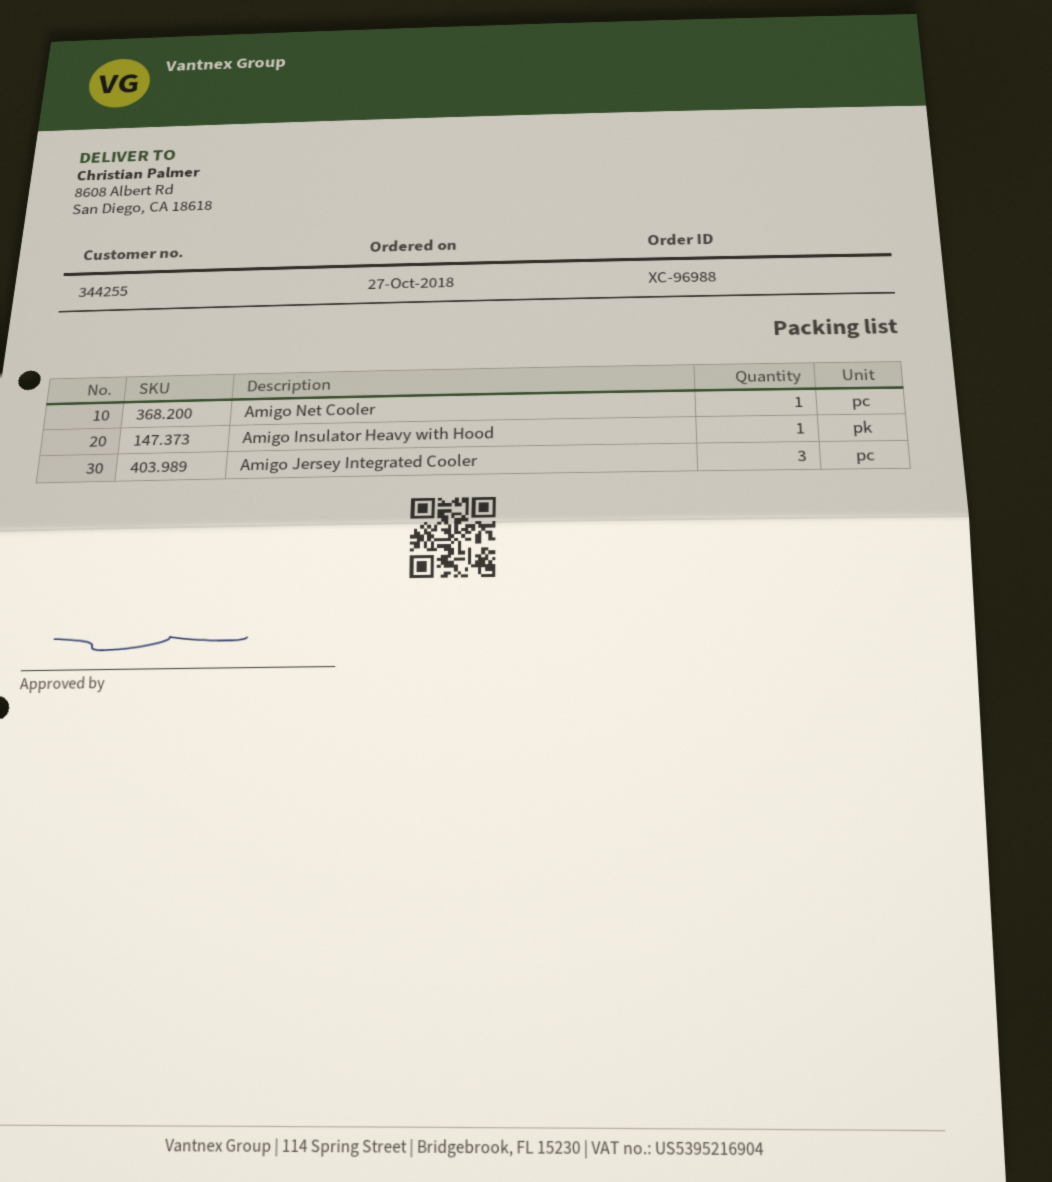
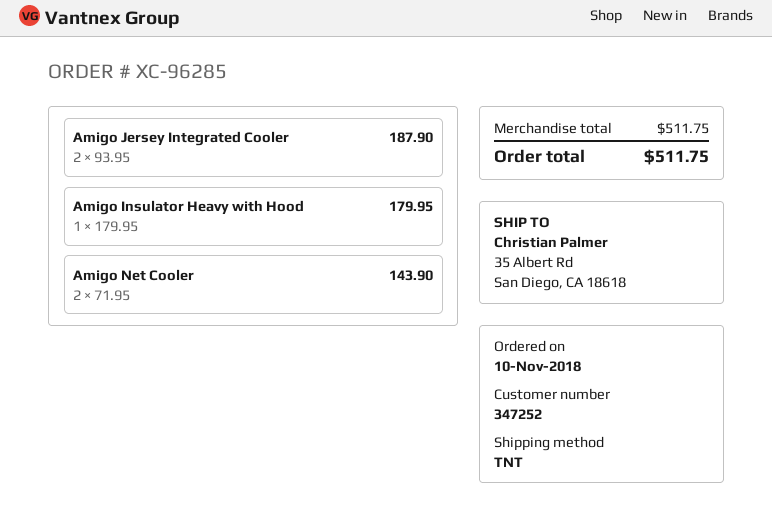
order number: XC-96988 -> XC-96285
order date: 2018-10-27 -> 2018-11-10
customer number: 344255 -> 347252
ship to: 8608 Albert Rd, San Diego, CA 18618 -> 35 Albert Rd, San Diego, CA 18618
Amigo Net Cooler: 1 -> 2
Amigo Jersey Integrated Cooler: 3 -> 2

